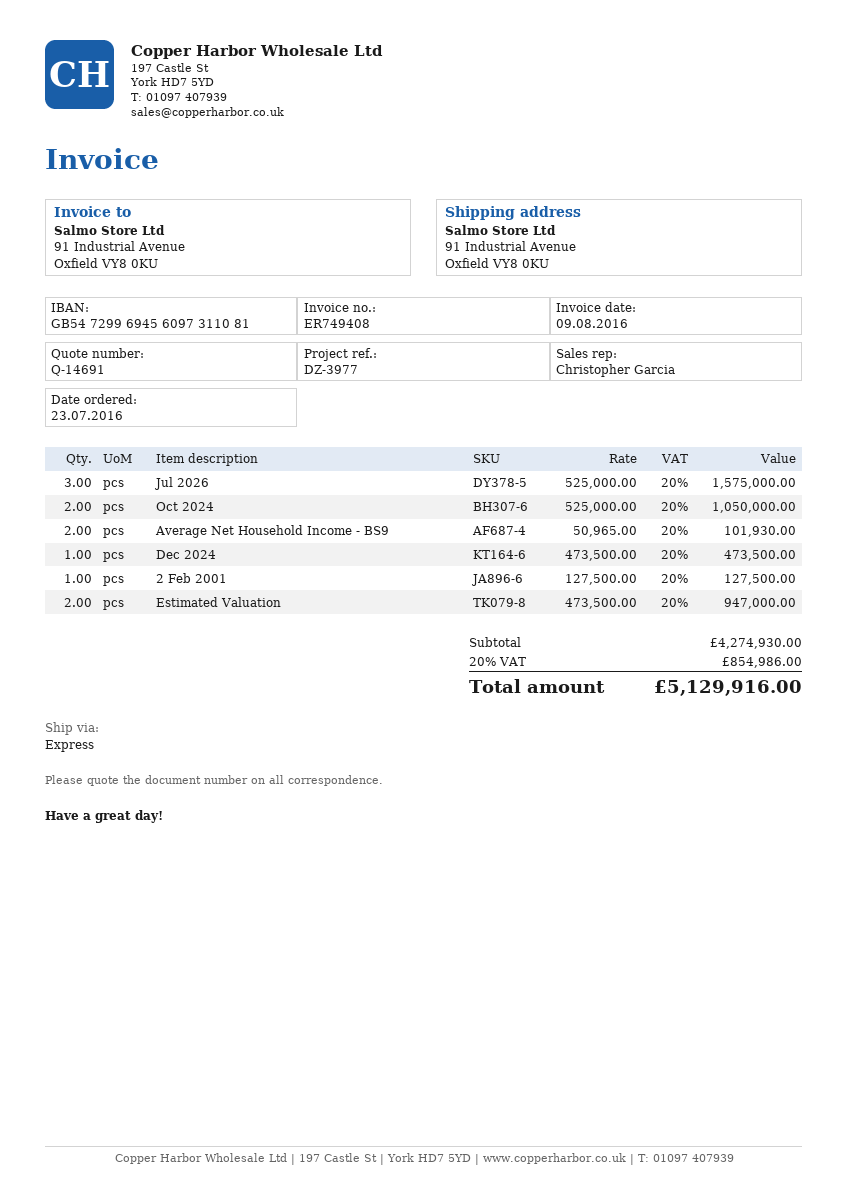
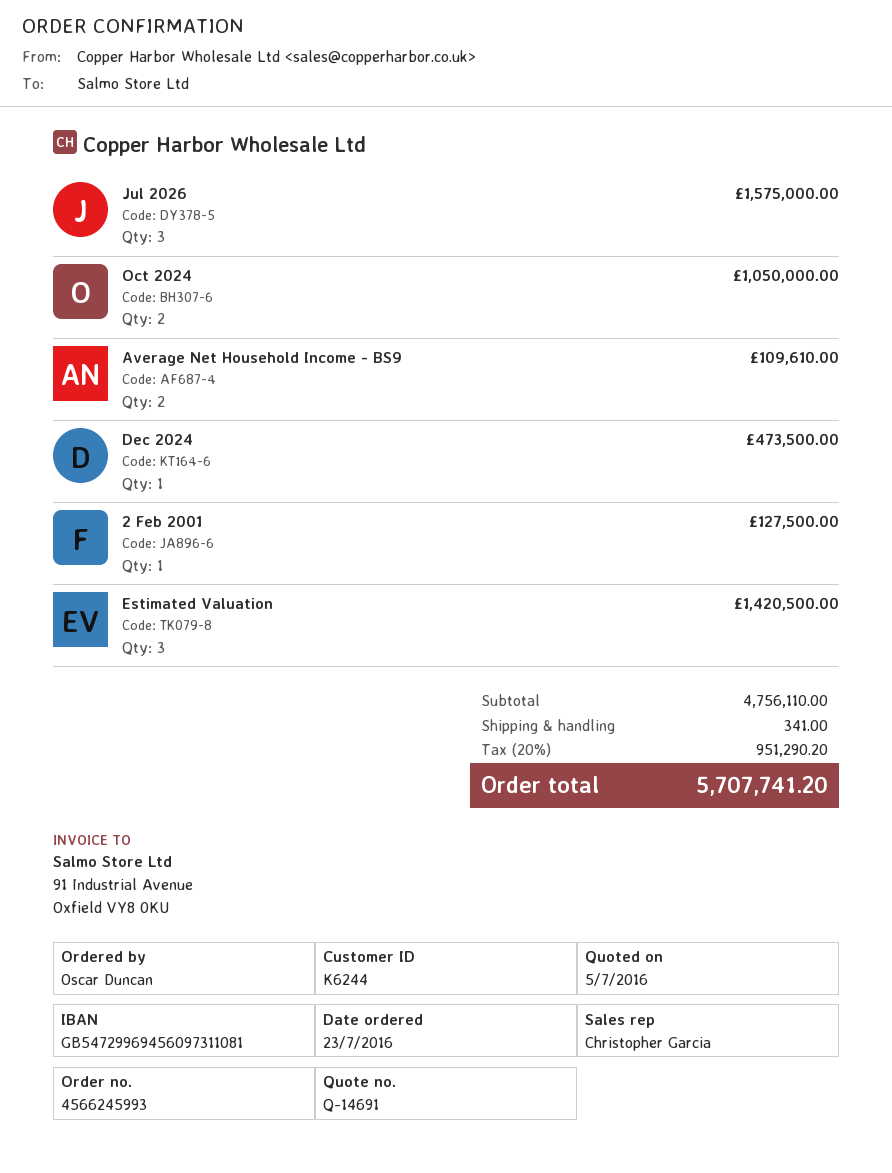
Average Net Household Income - BS9: 2 for 101930.00 -> 2 for 109610.00
Estimated Valuation: 2 for 947000.00 -> 3 for 1420500.00
subtotal: 4274930.00 -> 4756110.00
shipping: none -> 341.00
tax: 20% = 854986.00 -> 20% = 951290.20
total: 5129916.00 -> 5707741.20

